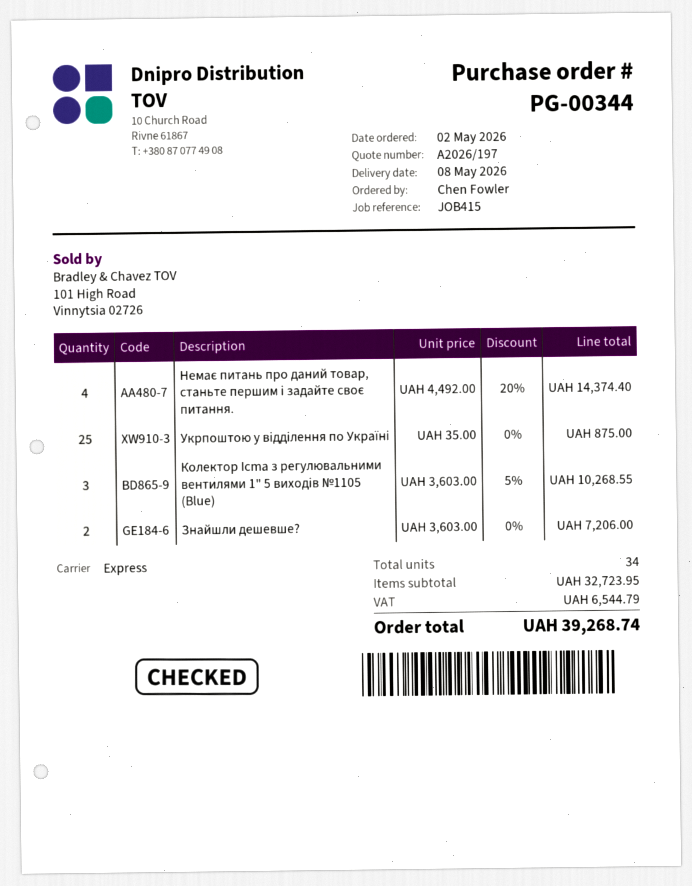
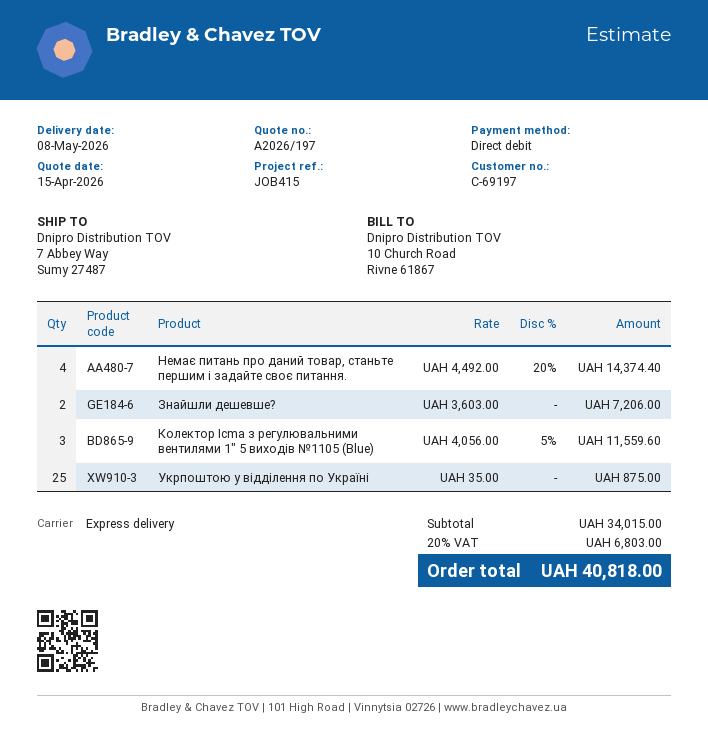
Колектор Icma з регулювальними вентилями 1" 5 виходів №1105 (Blue): 3 x 3603.00 - 5% = 10268.55 -> 3 x 4056.00 - 5% = 11559.60
subtotal: 32723.95 -> 34015.00
tax: 6544.79 -> 6803.00
total: 39268.74 -> 40818.00

